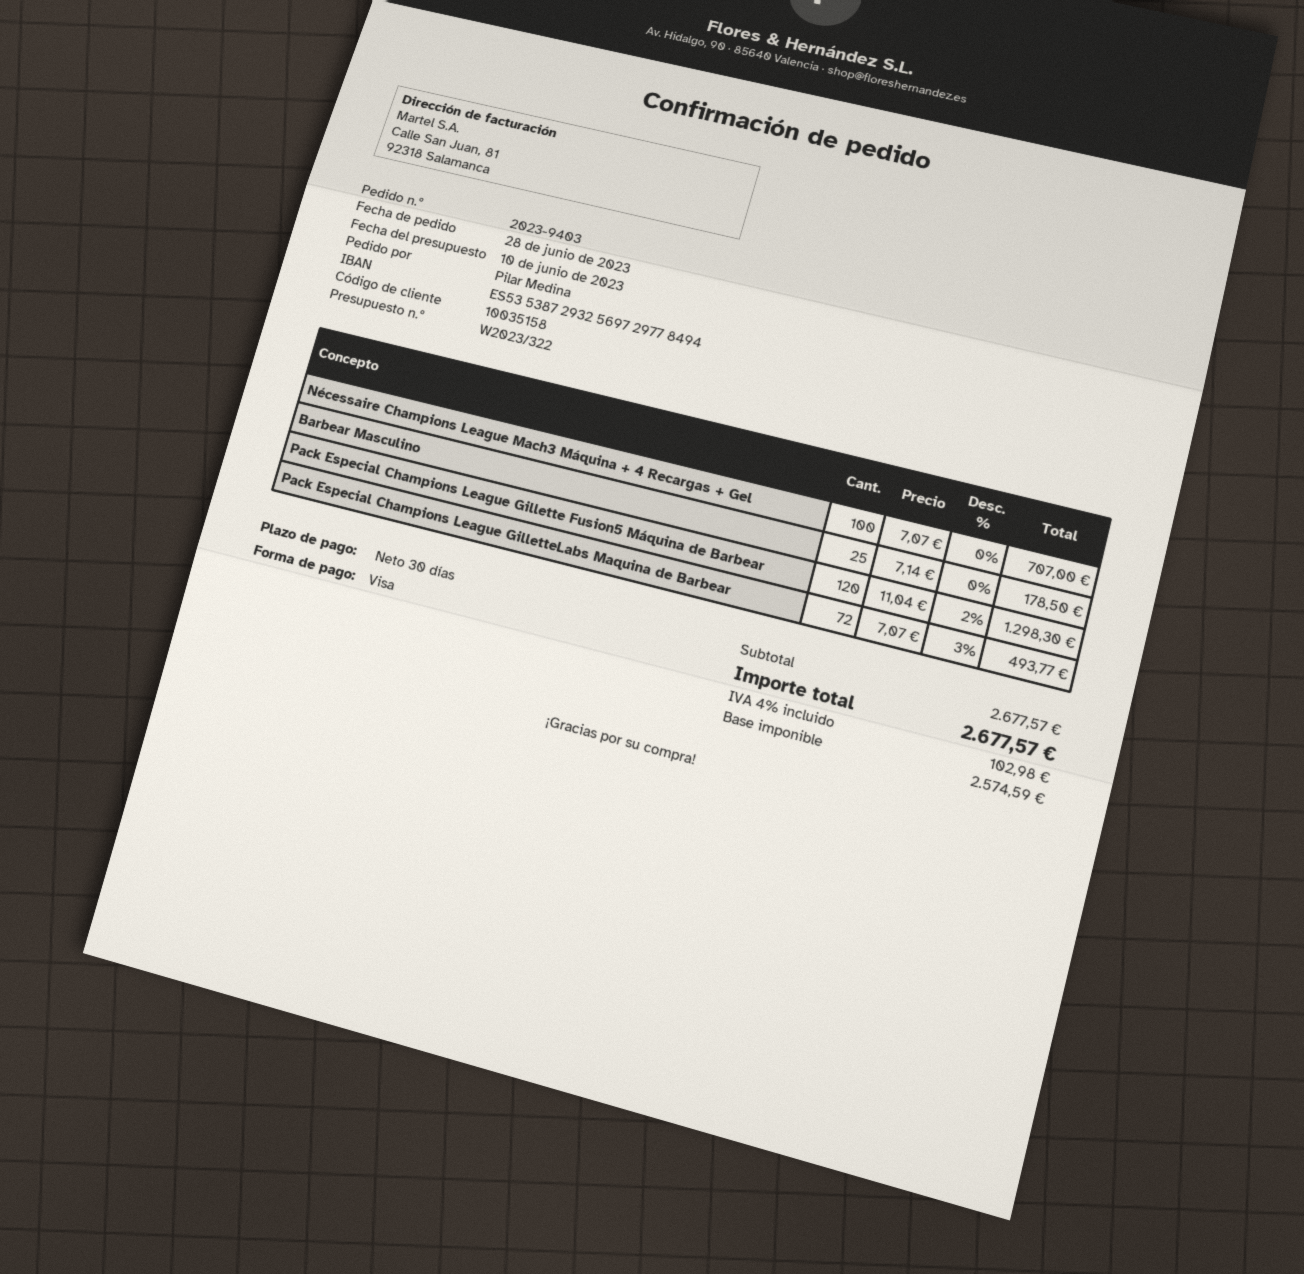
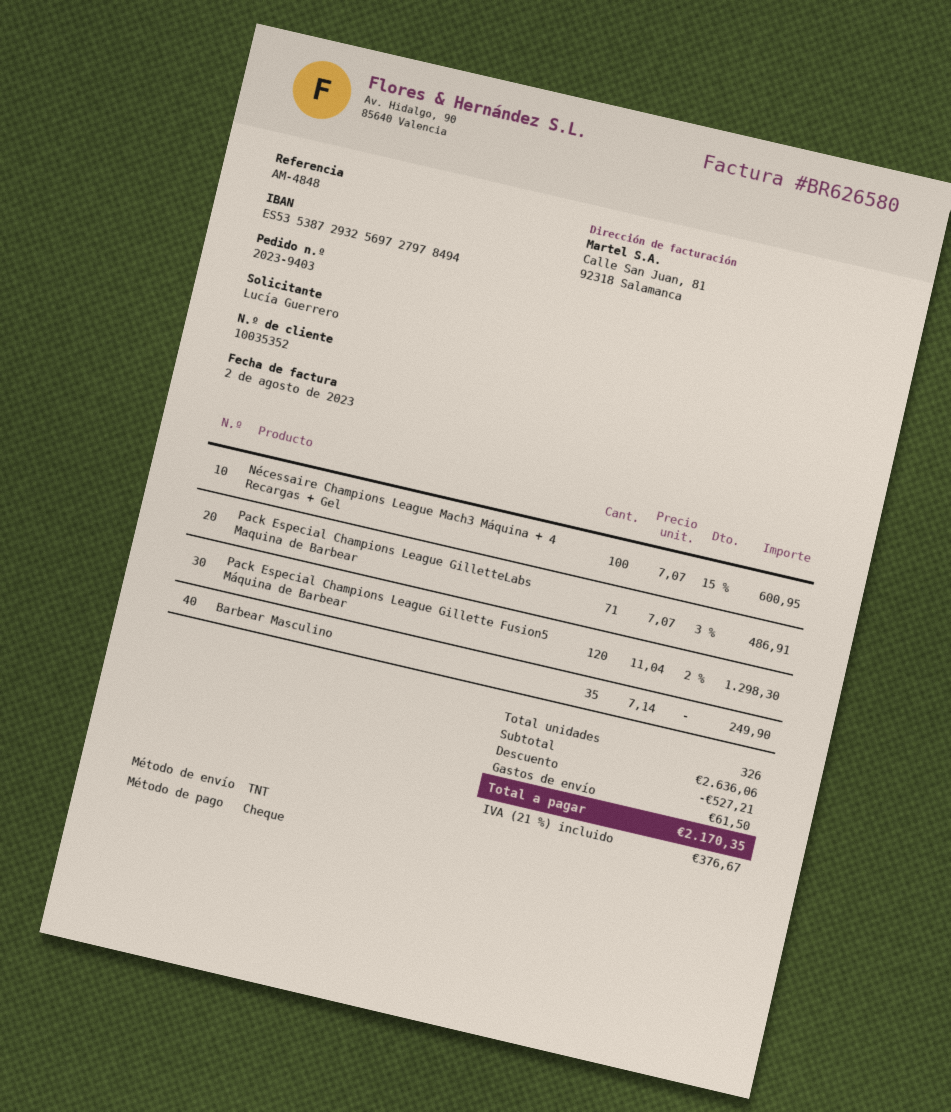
customer number: 10035158 -> 10035352
ordered by: Pilar Medina -> Lucía Guerrero
payment method: Visa -> cheque
bank account: ES5353872932569729778494 -> ES5353872932569727978494
Nécessaire Champions League Mach3 Máquina + 4 Recargas + Gel: 100 x 7.07 = 707.00 -> 100 x 7.07 - 15% = 600.95
Barbear Masculino: 25 x 7.14 = 178.50 -> 35 x 7.14 = 249.90
Pack Especial Champions League GilletteLabs Maquina de Barbear: 72 x 7.07 - 3% = 493.77 -> 71 x 7.07 - 3% = 486.91
subtotal: 2677.57 -> 2636.06
discount: none -> 527.21
shipping: none -> 61.50
tax: 4% = 102.98 -> 21% = 376.67
total: 2677.57 -> 2170.35

